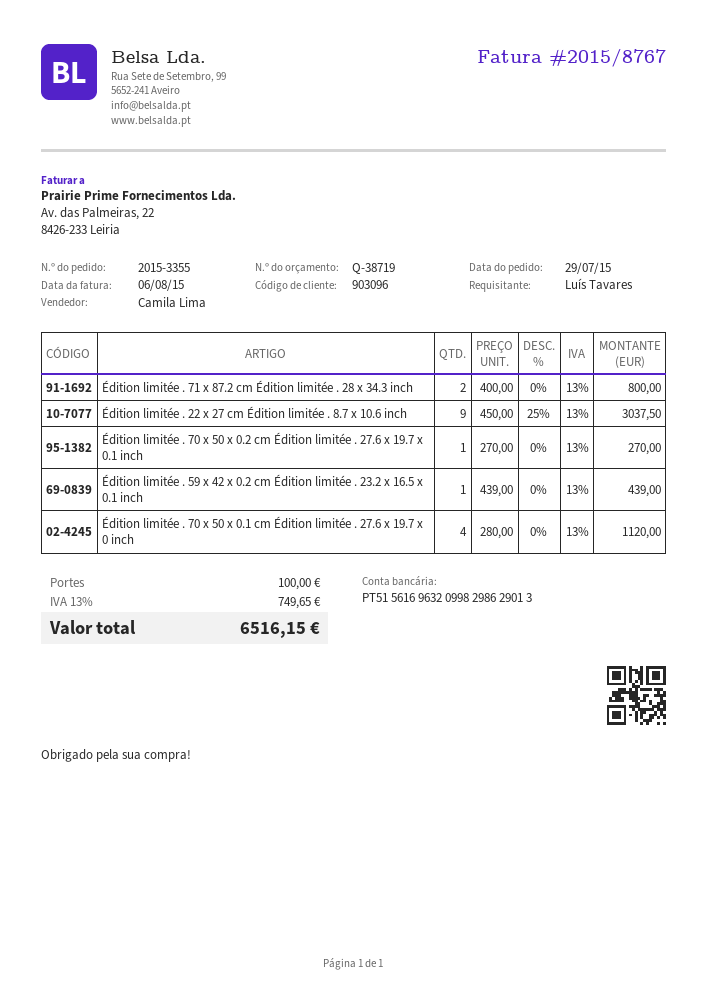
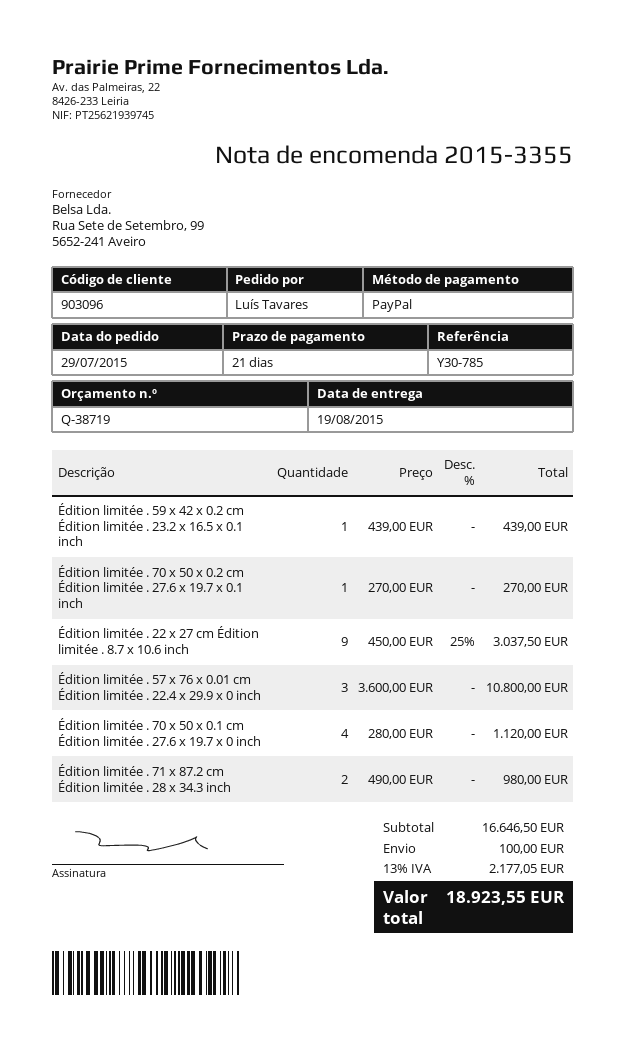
Édition limitée . 71 x 87.2 cm Édition limitée . 28 x 34.3 inch: 2 x 400.00 = 800.00 -> 2 x 490.00 = 980.00
Édition limitée . 57 x 76 x 0.01 cm Édition limitée . 22.4 x 29.9 x 0 inch: none -> 3 x 3600.00 = 10800.00
tax: 13% = 749.65 -> 13% = 2177.05
total: 6516.15 -> 18923.55

